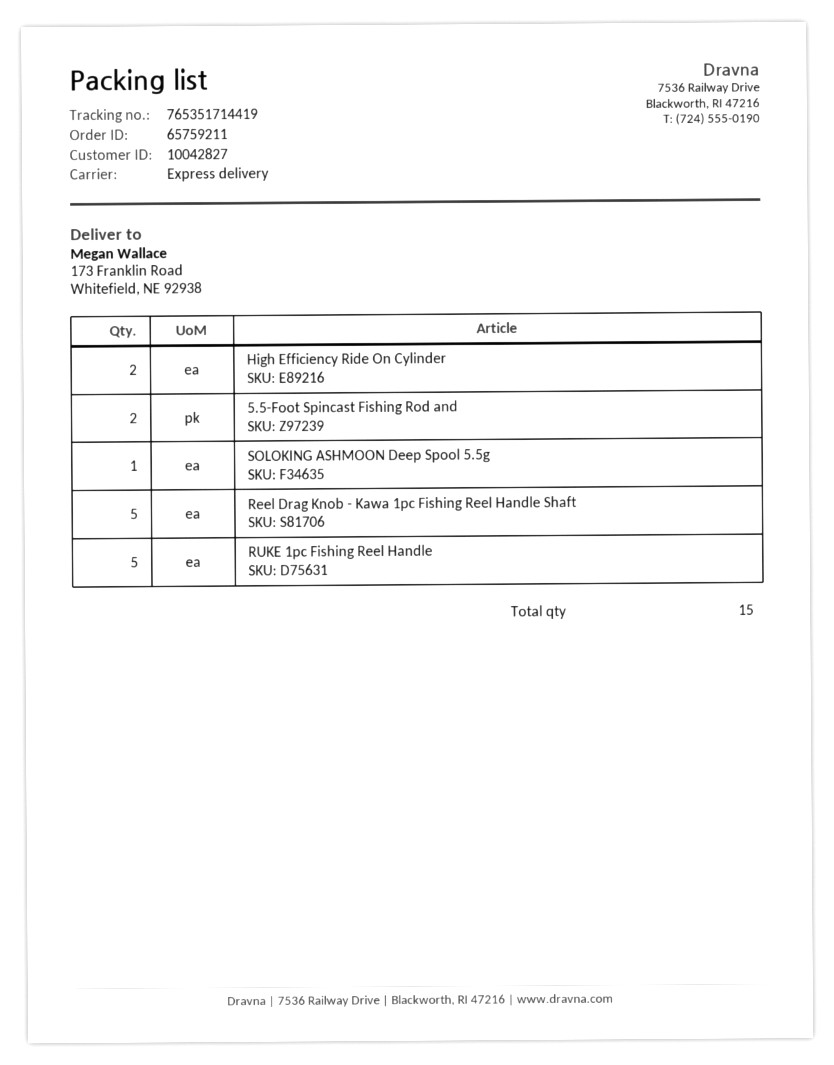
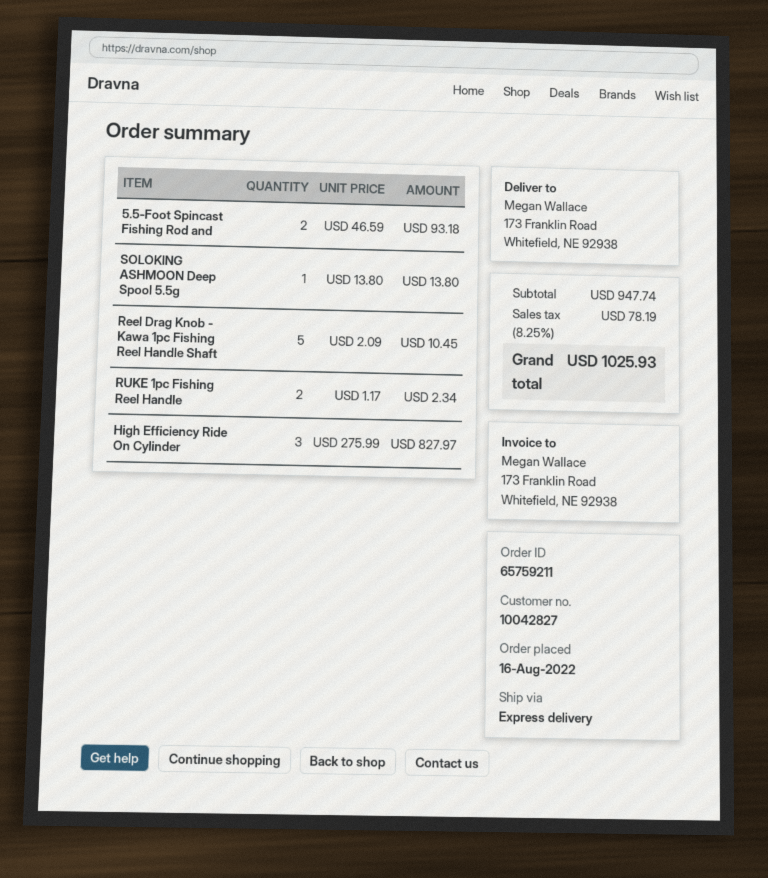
High Efficiency Ride On Cylinder: 2 -> 3
RUKE 1pc Fishing Reel Handle: 5 -> 2

